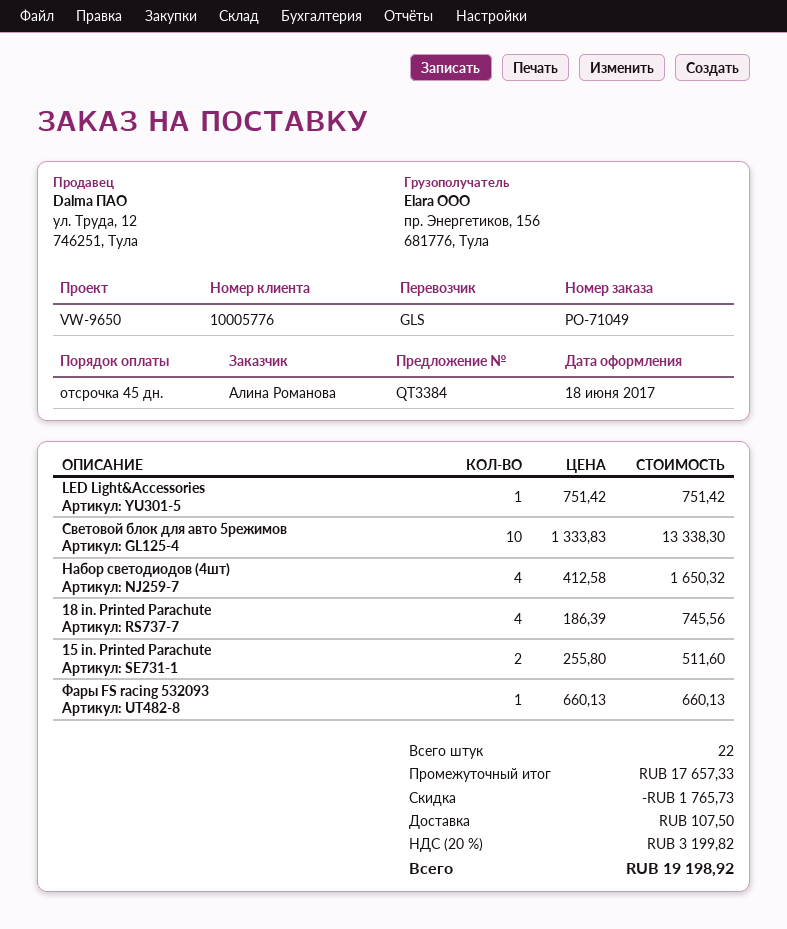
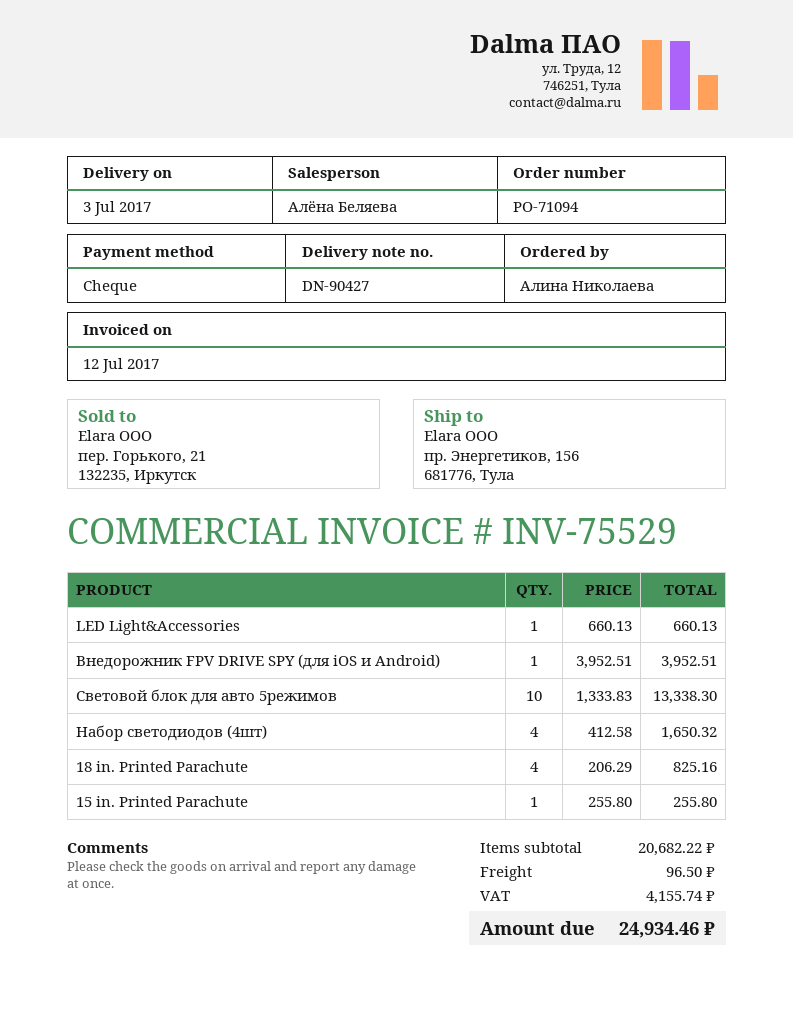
order number: PO-71049 -> PO-71094
ordered by: Алина Романова -> Алина Николаева
LED Light&Accessories: 1 x 751.42 = 751.42 -> 1 x 660.13 = 660.13
18 in. Printed Parachute: 4 x 186.39 = 745.56 -> 4 x 206.29 = 825.16
15 in. Printed Parachute: 2 x 255.80 = 511.60 -> 1 x 255.80 = 255.80
Фары FS racing 532093: 1 x 660.13 = 660.13 -> none
Внедорожник FPV DRIVE SPY (для iOS и Android): none -> 1 x 3952.51 = 3952.51
subtotal: 17657.33 -> 20682.22
discount: 1765.73 -> none
shipping: 107.50 -> 96.50
tax: 3199.82 -> 4155.74
total: 19198.92 -> 24934.46

